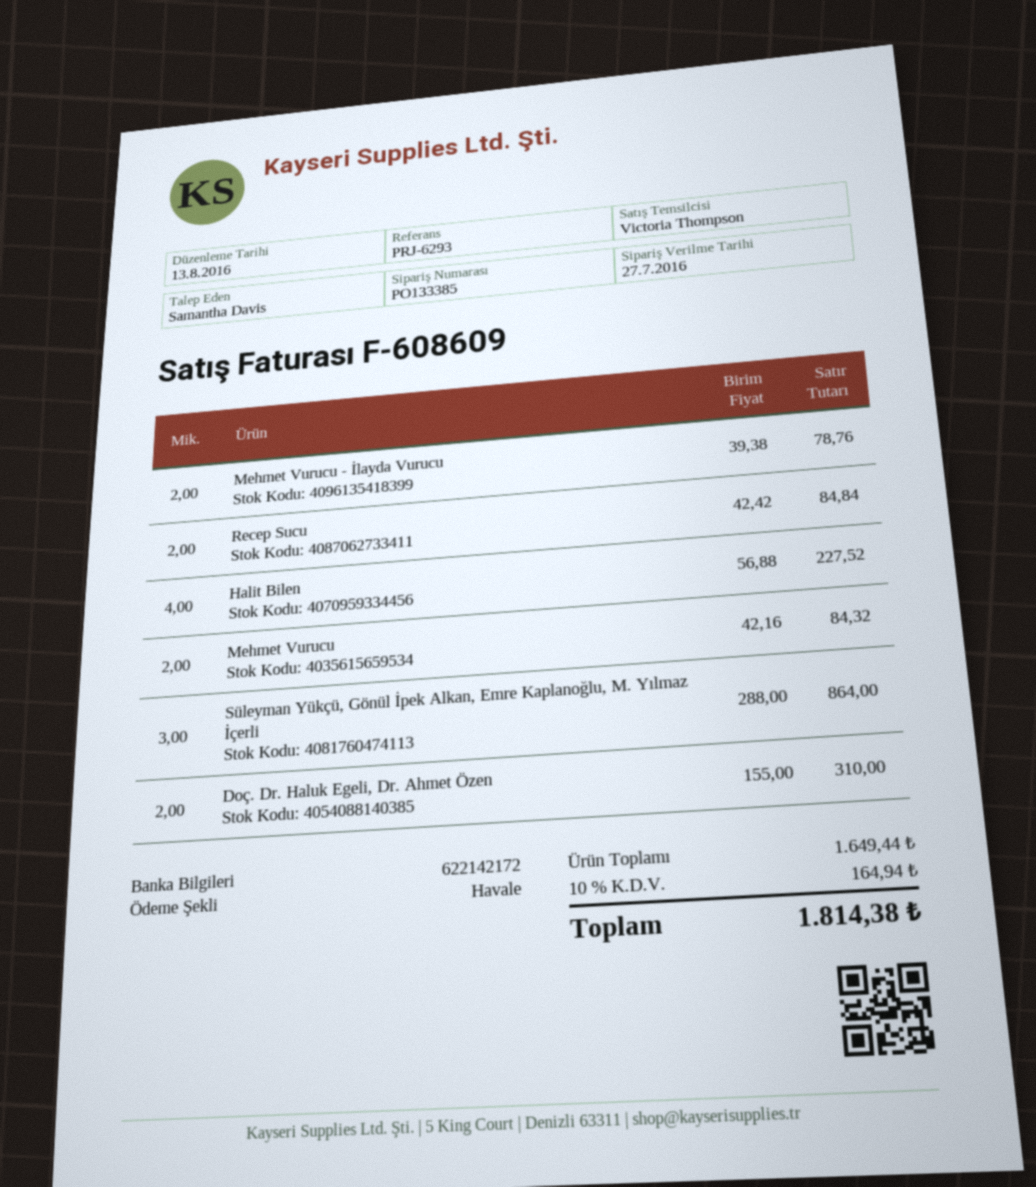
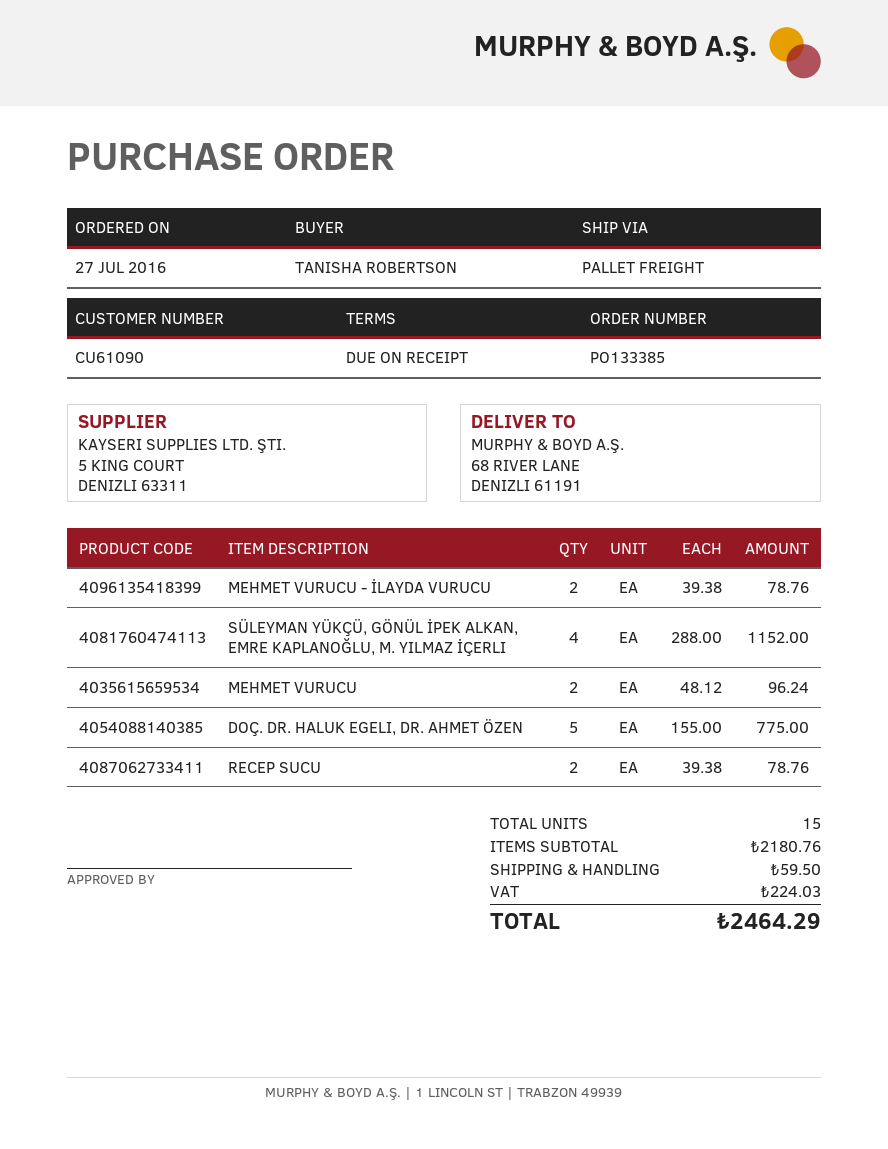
ordered by: Samantha Davis -> TANISHA ROBERTSON
Recep Sucu: 2 x 42.42 = 84.84 -> 2 x 39.38 = 78.76
Halit Bilen: 4 x 56.88 = 227.52 -> none
Mehmet Vurucu: 2 x 42.16 = 84.32 -> 2 x 48.12 = 96.24
Süleyman Yükçü, Gönül İpek Alkan, Emre Kaplanoğlu, M. Yılmaz İçerli: 3 x 288.00 = 864.00 -> 4 x 288.00 = 1152.00
Doç. Dr. Haluk Egeli, Dr. Ahmet Özen: 2 x 155.00 = 310.00 -> 5 x 155.00 = 775.00
subtotal: 1649.44 -> 2180.76
shipping: none -> 59.50
tax: 164.94 -> 224.03
total: 1814.38 -> 2464.29

